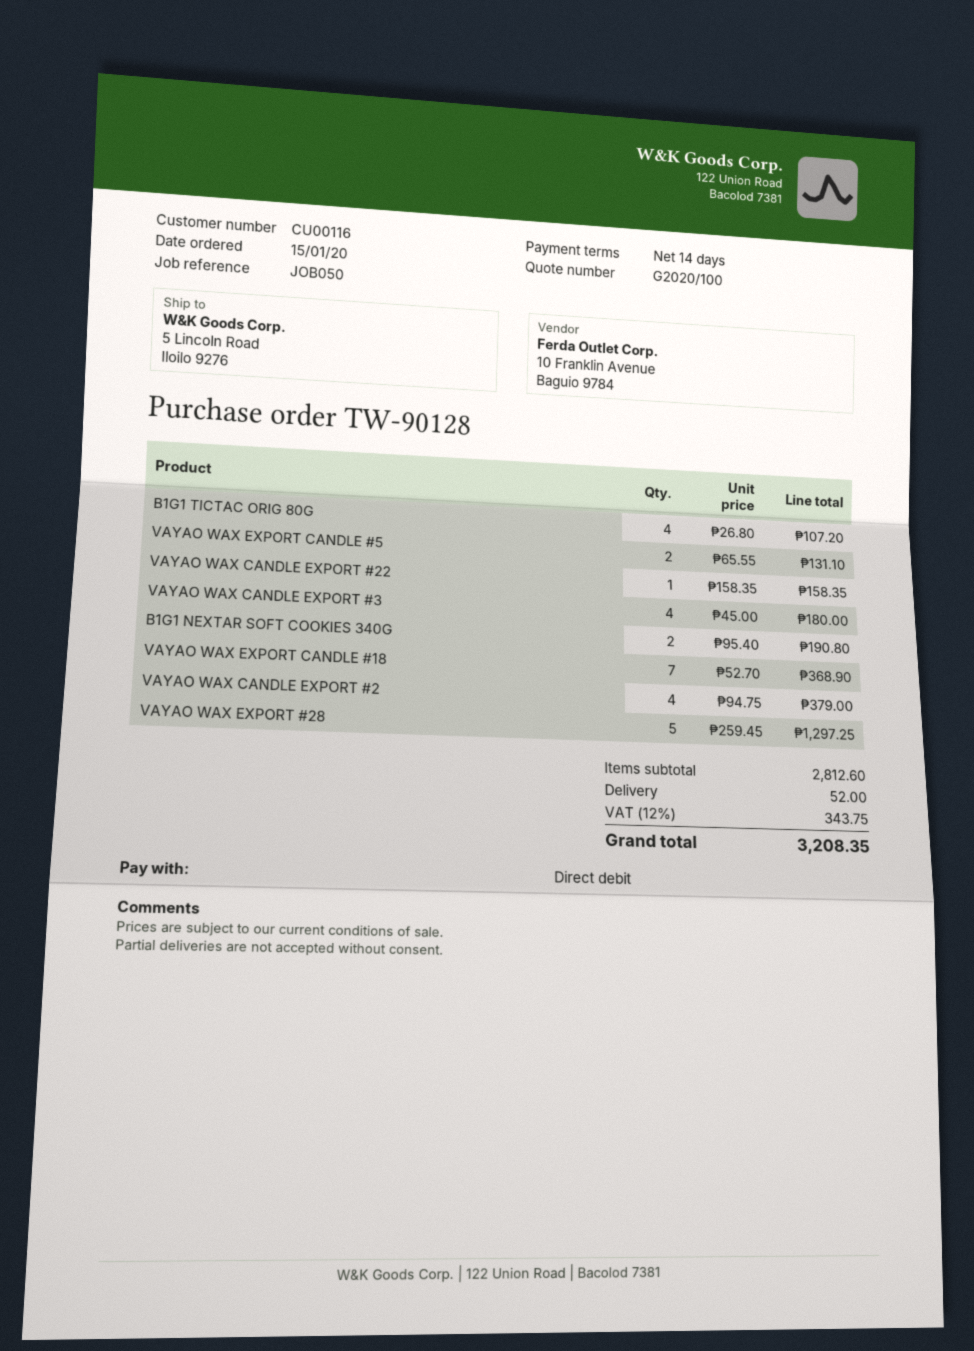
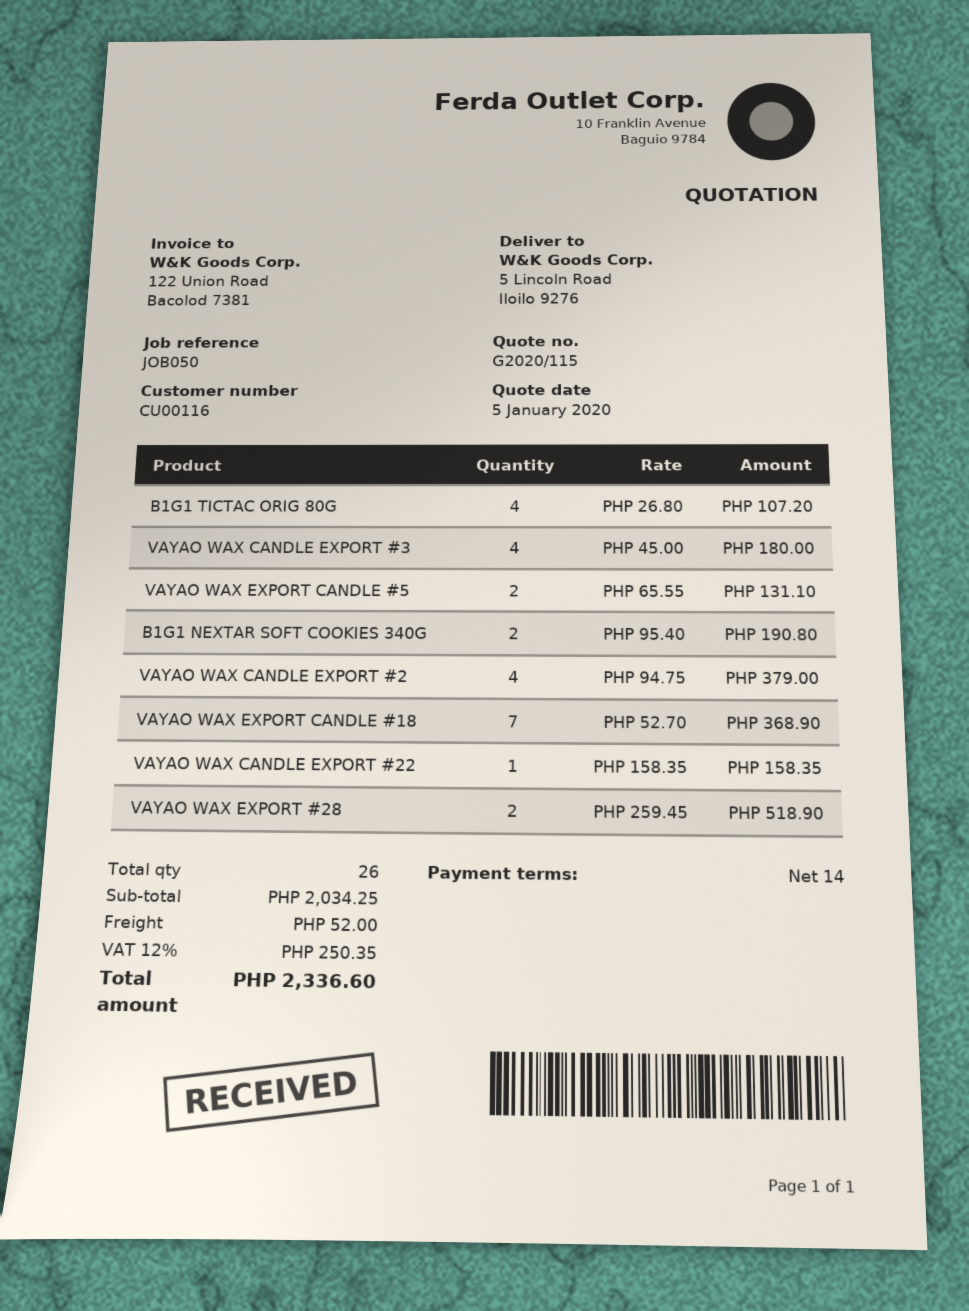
quote number: G2020/100 -> G2020/115
VAYAO WAX EXPORT #28: 5 x 259.45 = 1297.25 -> 2 x 259.45 = 518.90
subtotal: 2812.60 -> 2034.25
tax: 12% = 343.75 -> 12% = 250.35
total: 3208.35 -> 2336.60

